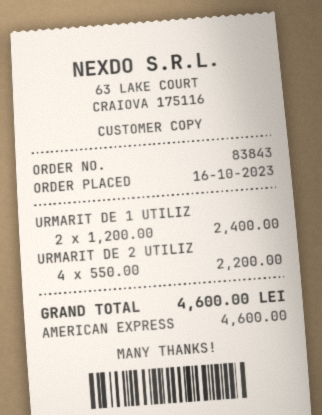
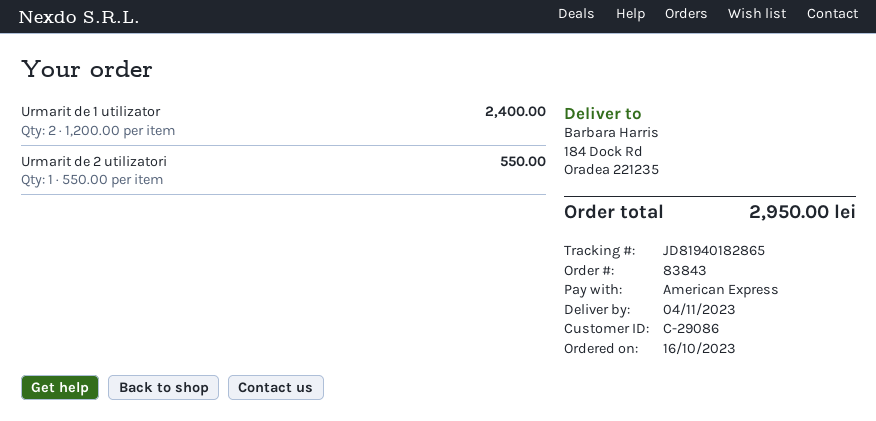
URMARIT DE 2 UTILIZ: 4 x 550.00 = 2200.00 -> 1 x 550.00 = 550.00
total: 4600.00 -> 2950.00

